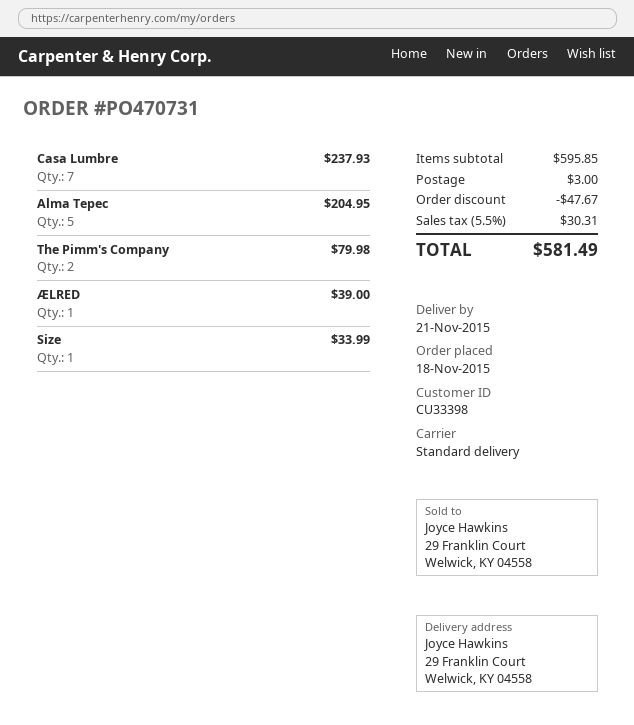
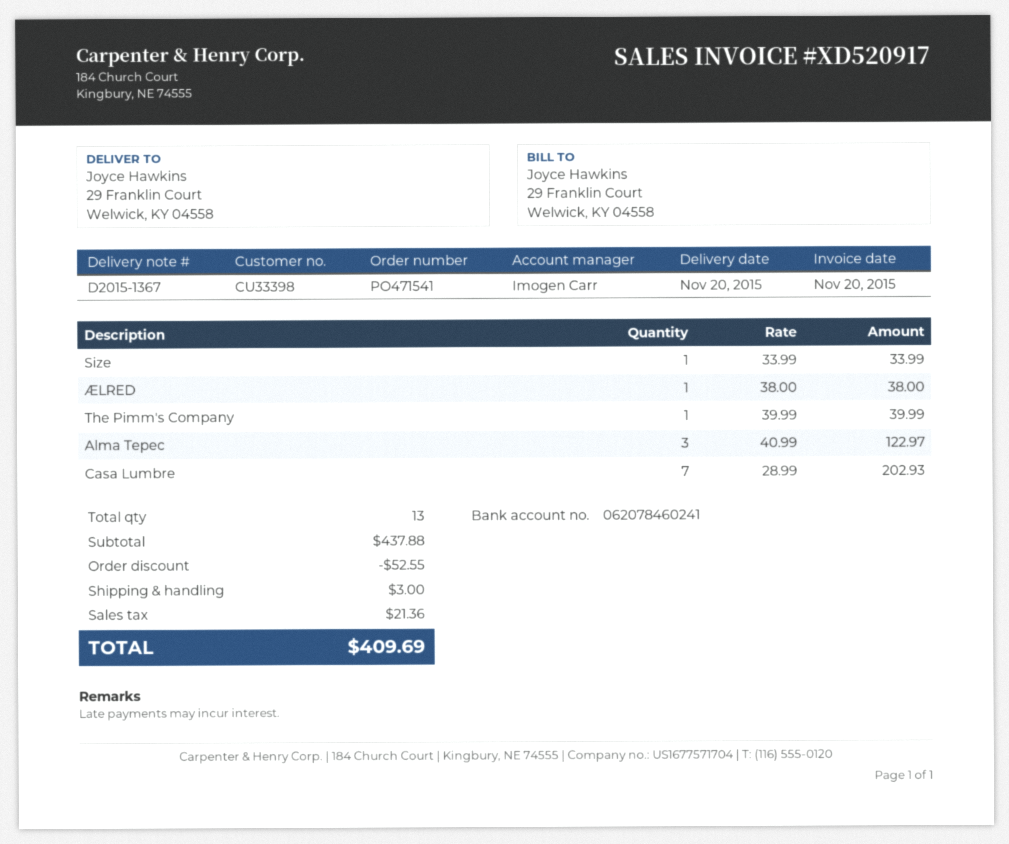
order number: PO470731 -> PO471541
delivery date: 2015-11-21 -> 2015-11-20
Casa Lumbre: 7 for 237.93 -> 7 for 202.93
Alma Tepec: 5 for 204.95 -> 3 for 122.97
The Pimm's Company: 2 for 79.98 -> 1 for 39.99
ÆLRED: 1 for 39.00 -> 1 for 38.00
subtotal: 595.85 -> 437.88
discount: 47.67 -> 52.55
tax: 30.31 -> 21.36
total: 581.49 -> 409.69

